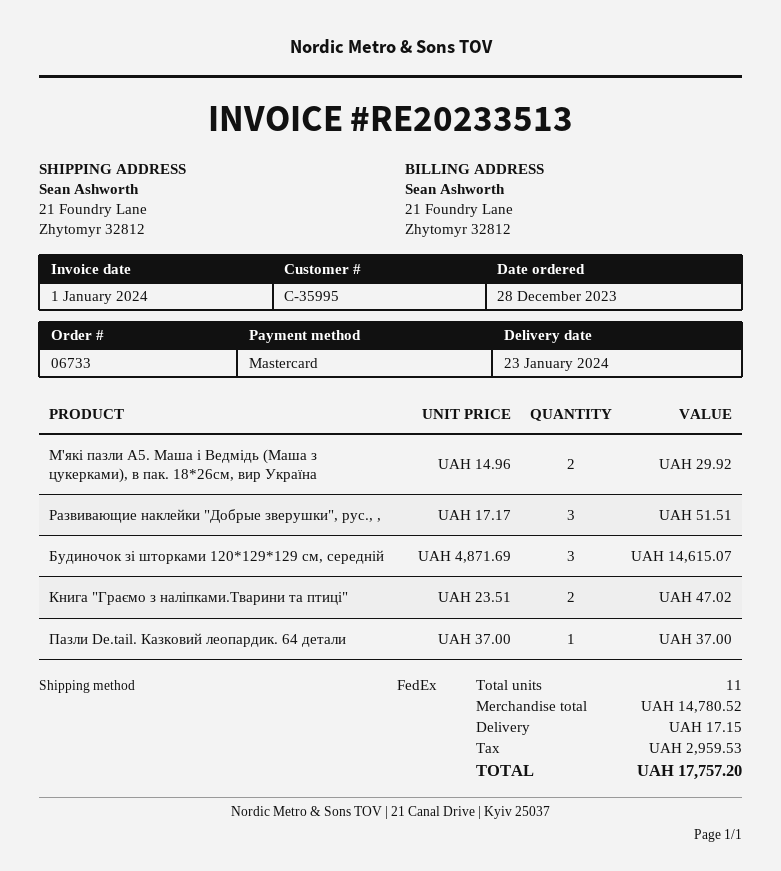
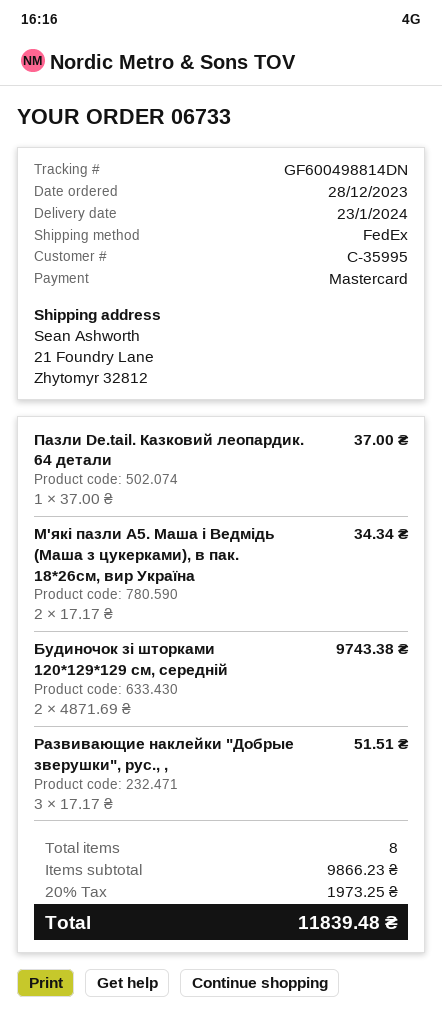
М'які пазли А5. Маша і Ведмідь (Маша з цукерками), в пак. 18*26см, вир Україна: 2 x 14.96 = 29.92 -> 2 x 17.17 = 34.34
Будиночок зі шторками 120*129*129 см, середній: 3 x 4871.69 = 14615.07 -> 2 x 4871.69 = 9743.38
Книга "Граємо з наліпками.Тварини та птиці": 2 x 23.51 = 47.02 -> none
total quantity: 11 -> 8
subtotal: 14780.52 -> 9866.23
shipping: 17.15 -> none
tax: 2959.53 -> 1973.25
total: 17757.20 -> 11839.48

